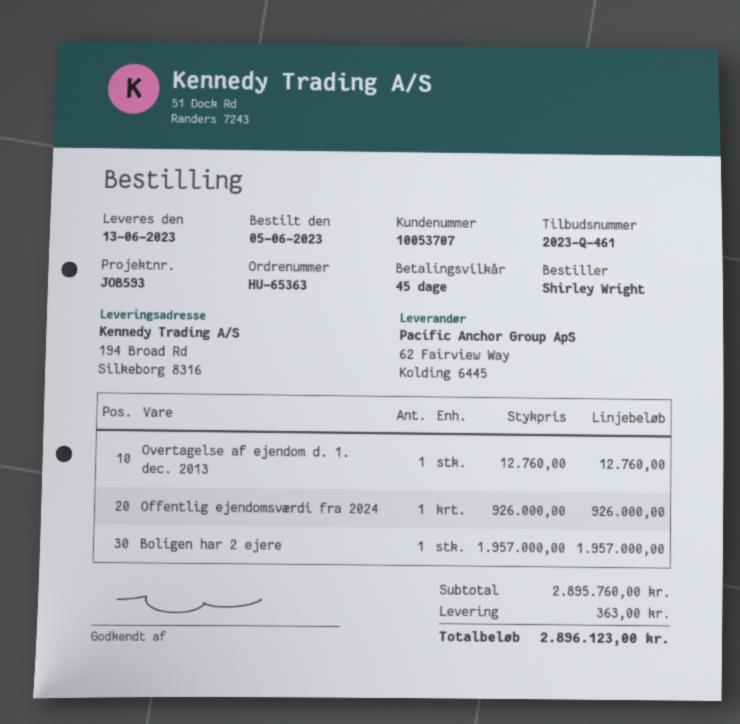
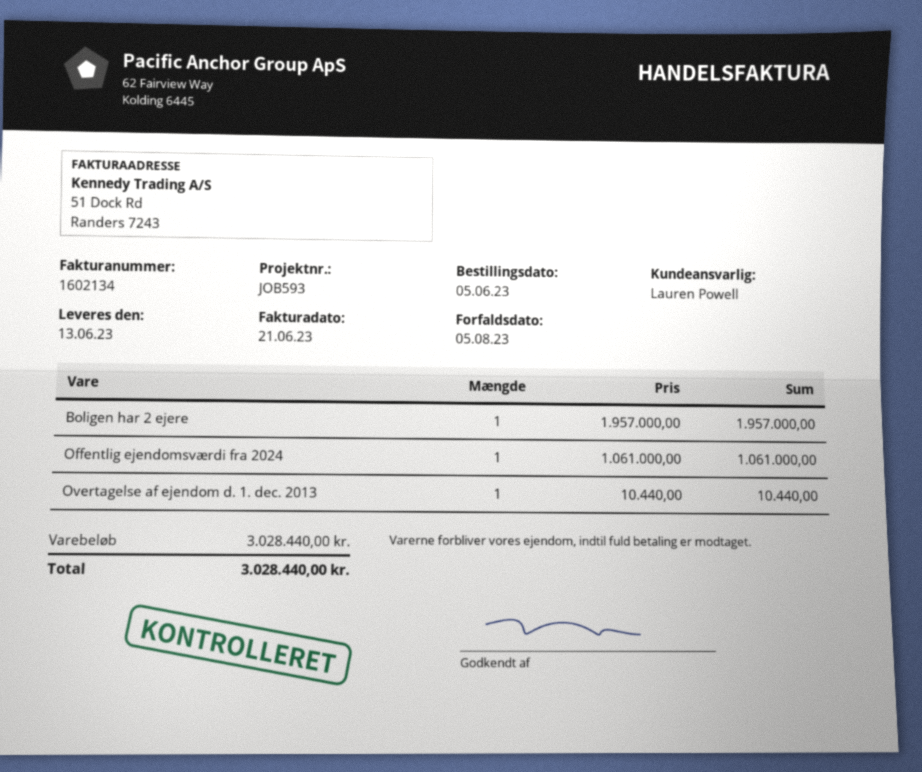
Overtagelse af ejendom d. 1. dec. 2013: 1 x 12760.00 = 12760.00 -> 1 x 10440.00 = 10440.00
Offentlig ejendomsværdi fra 2024: 1 x 926000.00 = 926000.00 -> 1 x 1061000.00 = 1061000.00
subtotal: 2895760.00 -> 3028440.00
shipping: 363.00 -> none
total: 2896123.00 -> 3028440.00

